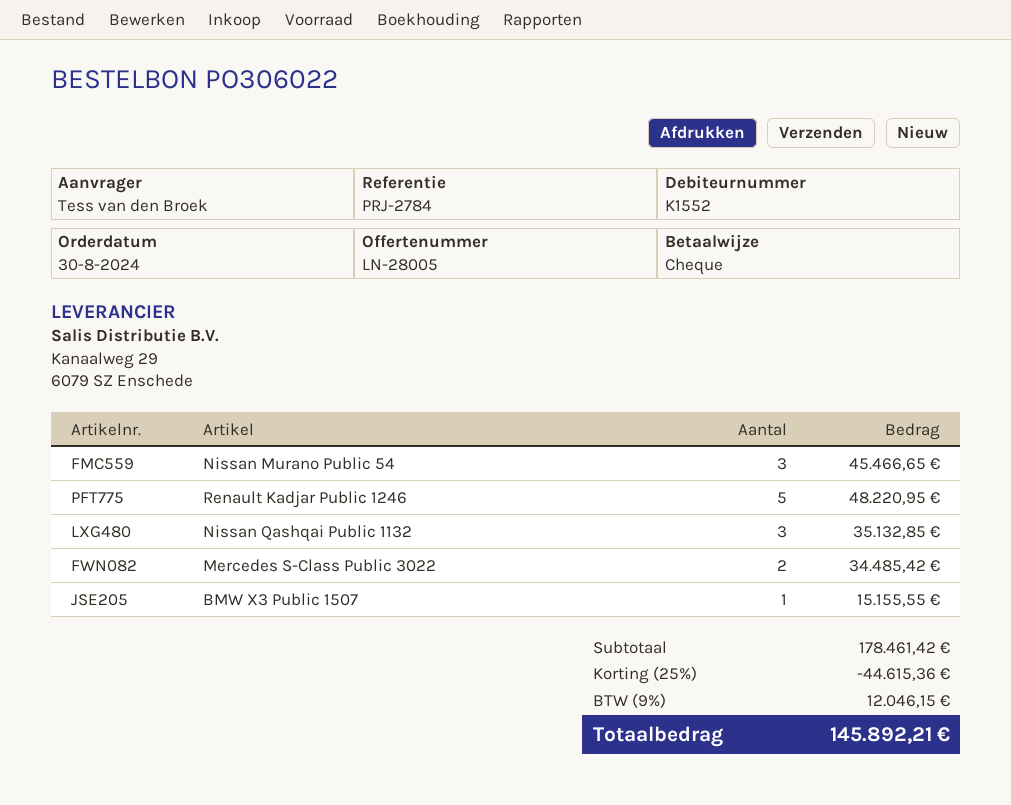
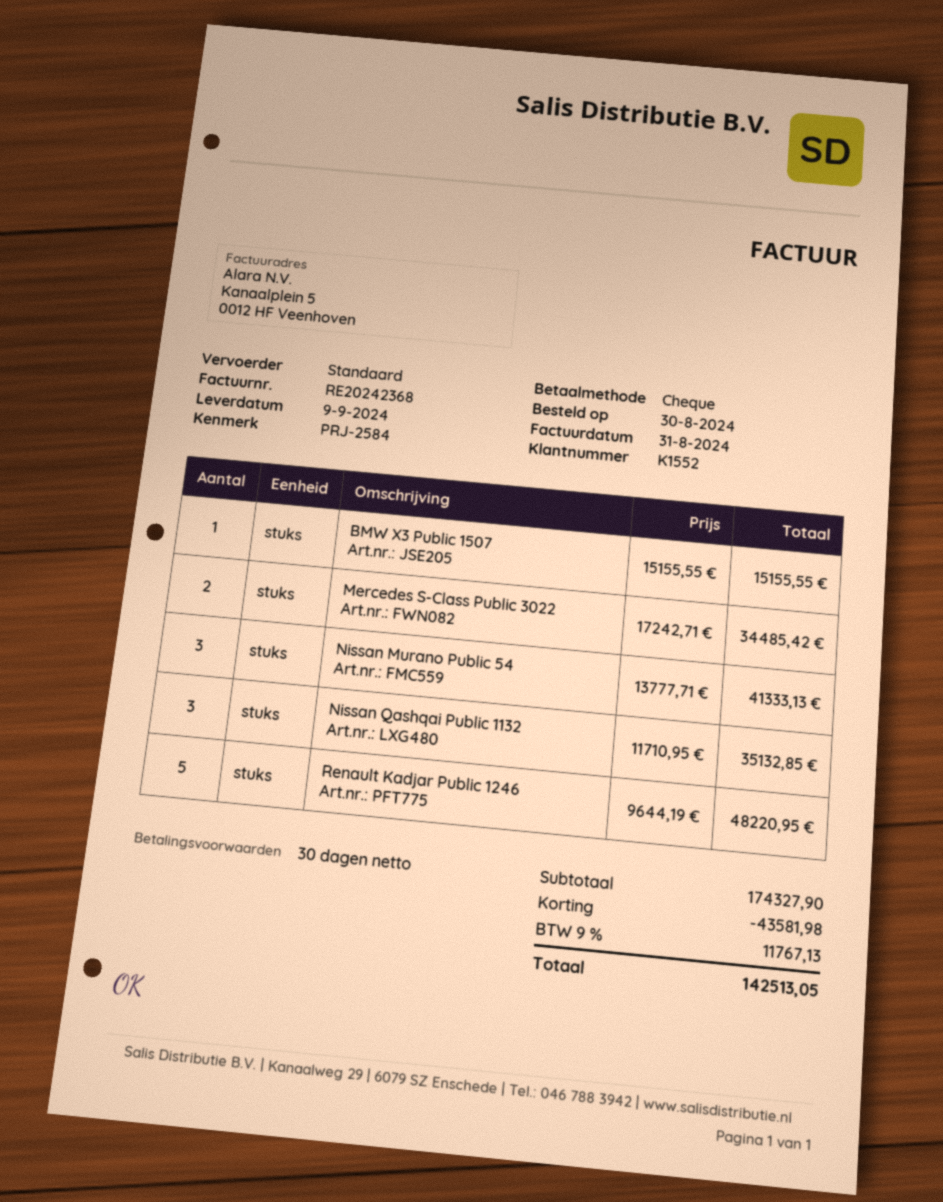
reference: PRJ-2784 -> PRJ-2584
Nissan Murano Public 54: 3 for 45466.65 -> 3 for 41333.13
subtotal: 178461.42 -> 174327.90
discount: 44615.36 -> 43581.98
tax: 9% = 12046.15 -> 9% = 11767.13
total: 145892.21 -> 142513.05

